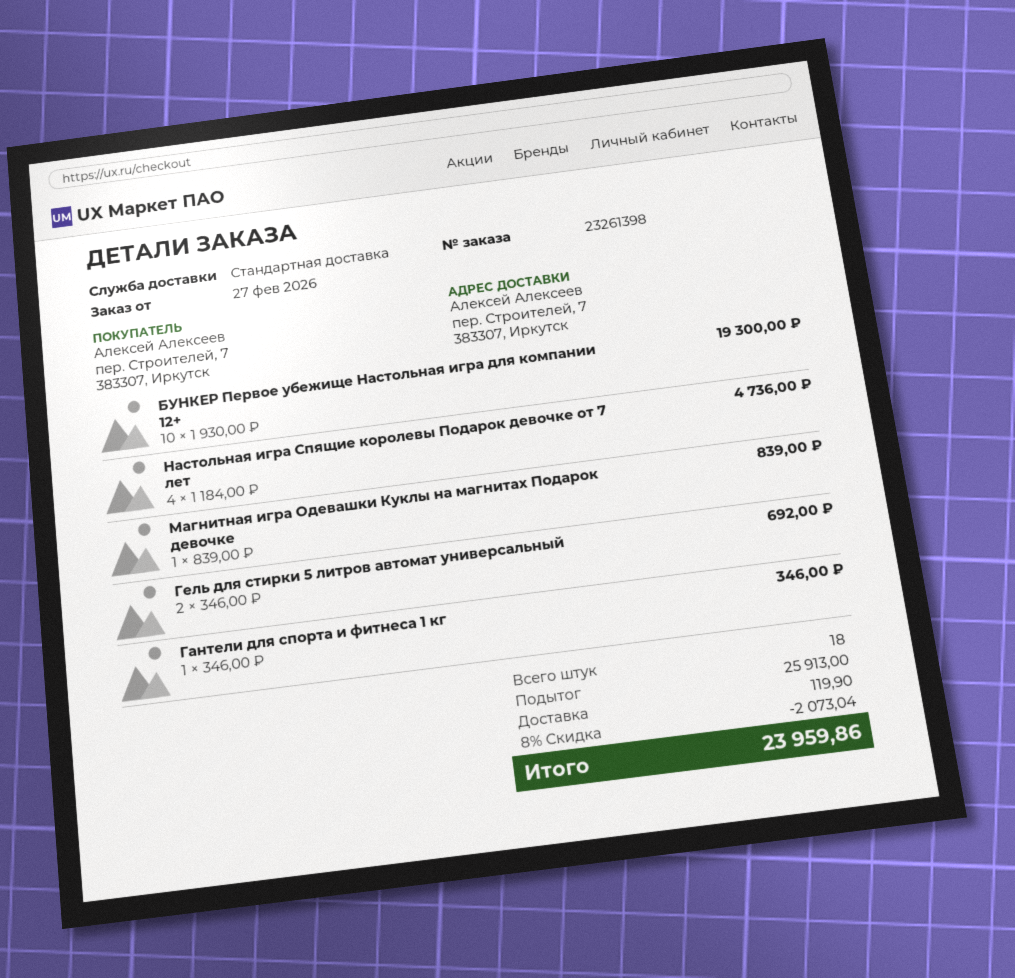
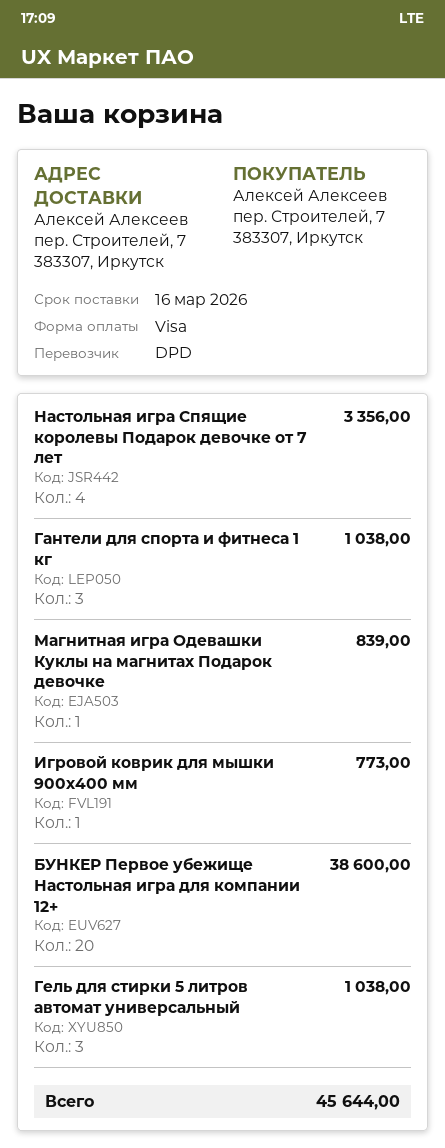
shipping method: standard -> DPD
БУНКЕР Первое убежище Настольная игра для компании 12+: 10 for 19300.00 -> 20 for 38600.00
Настольная игра Спящие королевы Подарок девочке от 7 лет: 4 for 4736.00 -> 4 for 3356.00
Гель для стирки 5 литров автомат универсальный: 2 for 692.00 -> 3 for 1038.00
Гантели для спорта и фитнеса 1 кг: 1 for 346.00 -> 3 for 1038.00
Игровой коврик для мышки 900х400 мм: none -> 1 for 773.00
discount: 8% = 2073.04 -> none
shipping: 119.90 -> none
total: 23959.86 -> 45644.00

